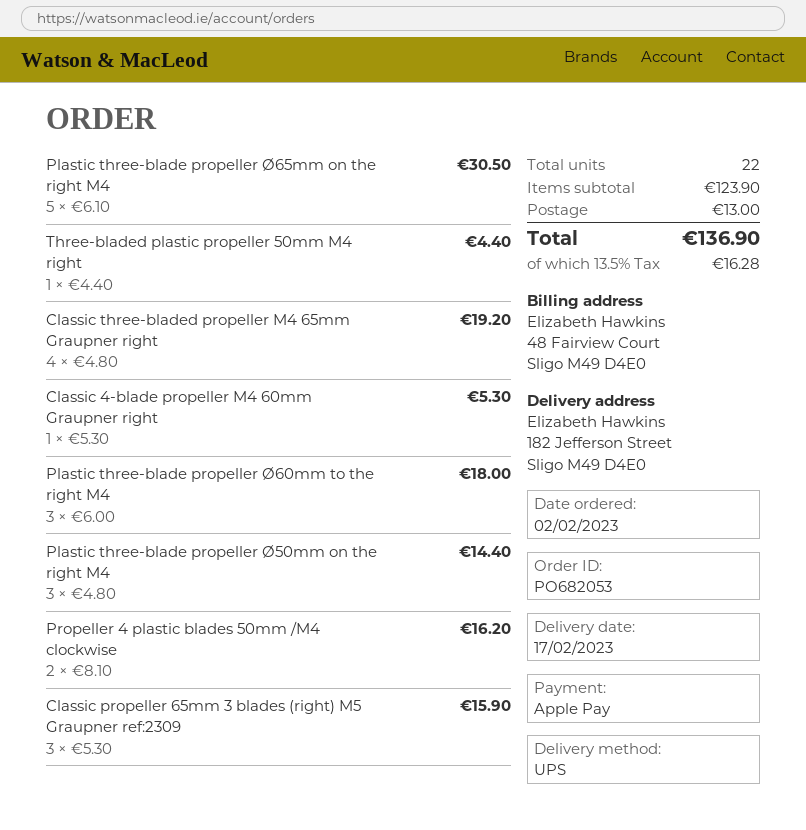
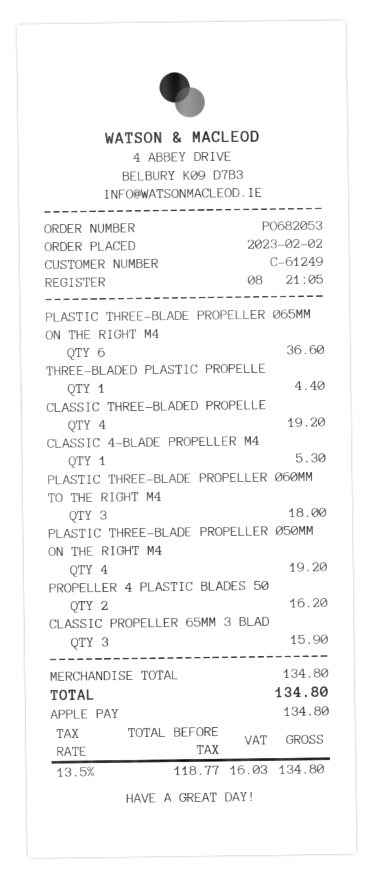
Plastic three-blade propeller Ø65mm on the right M4: 5 for 30.50 -> 6 for 36.60
Plastic three-blade propeller Ø50mm on the right M4: 3 for 14.40 -> 4 for 19.20
subtotal: 123.90 -> 134.80
shipping: 13.00 -> none
tax: 13.5% = 16.28 -> 13.5% = 16.03
total: 136.90 -> 134.80

